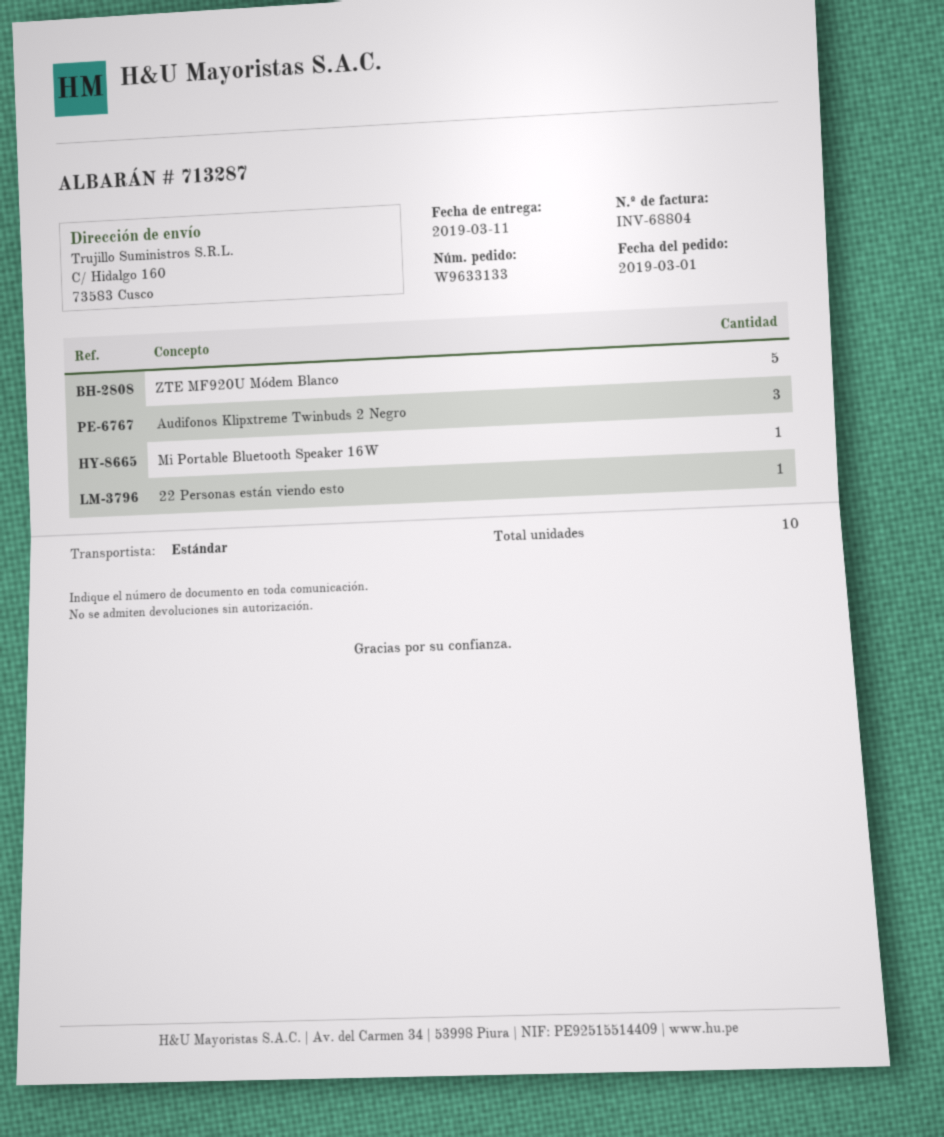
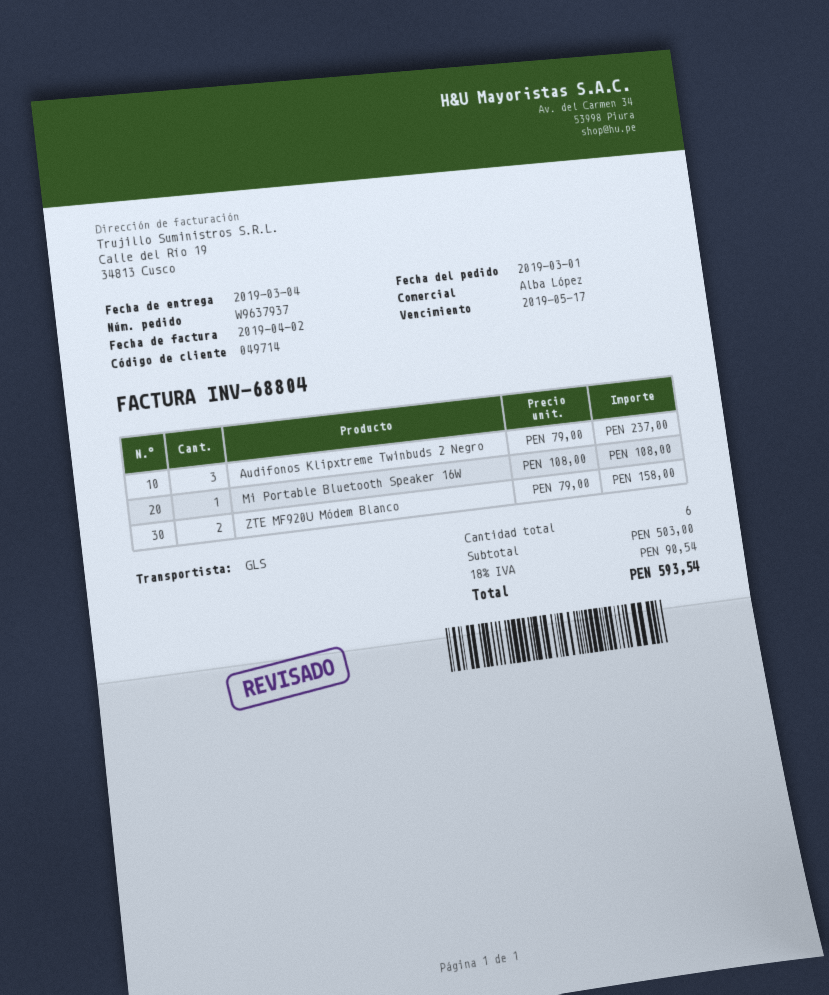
order number: W9633133 -> W9637937
delivery date: 2019-03-11 -> 2019-03-04
shipping method: standard -> GLS
ZTE MF920U Módem Blanco: 5 -> 2
22 Personas están viendo esto: 1 -> none
total quantity: 10 -> 6

